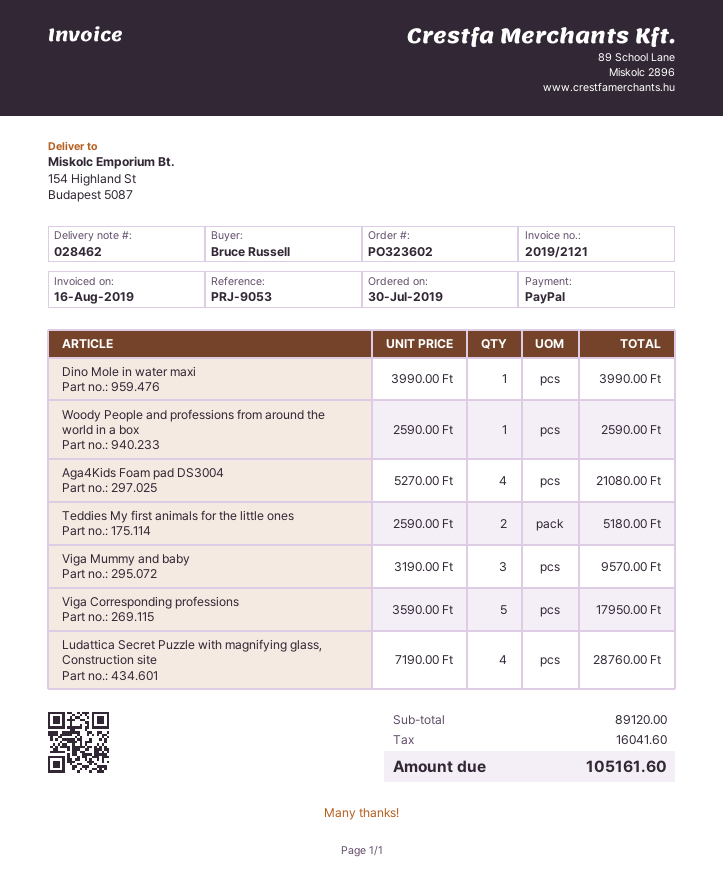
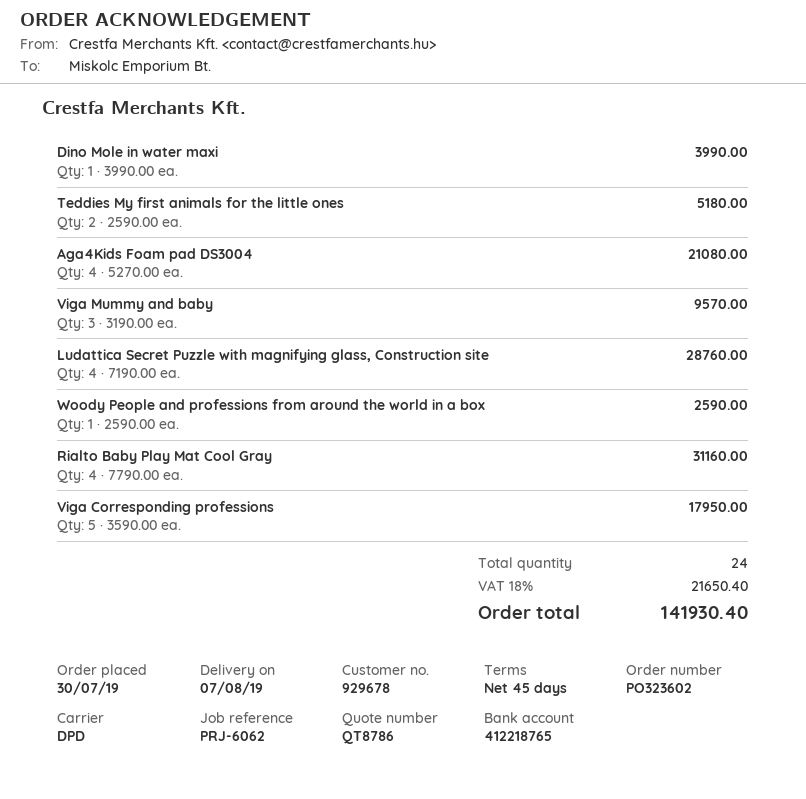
reference: PRJ-9053 -> PRJ-6062
Rialto Baby Play Mat Cool Gray: none -> 4 x 7790.00 = 31160.00
tax: 16041.60 -> 21650.40
total: 105161.60 -> 141930.40

